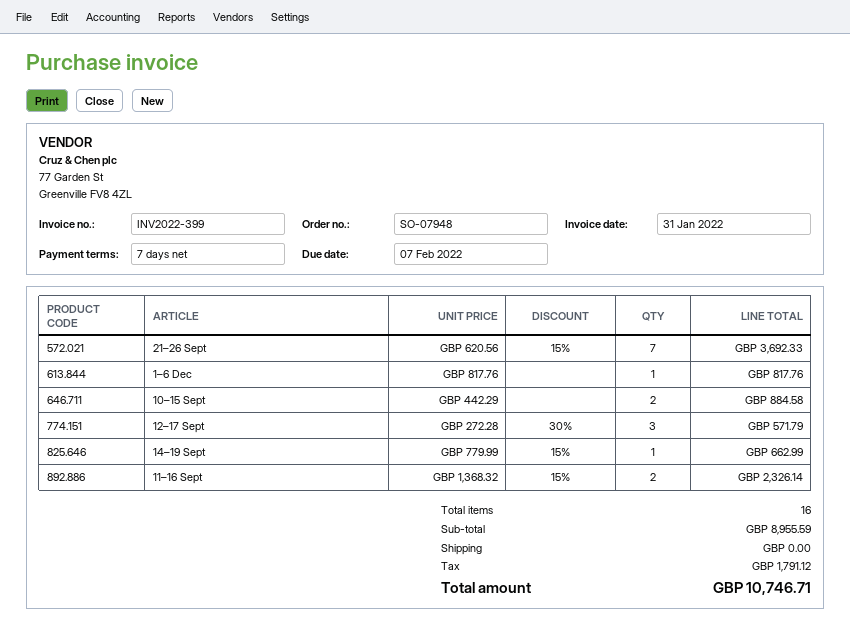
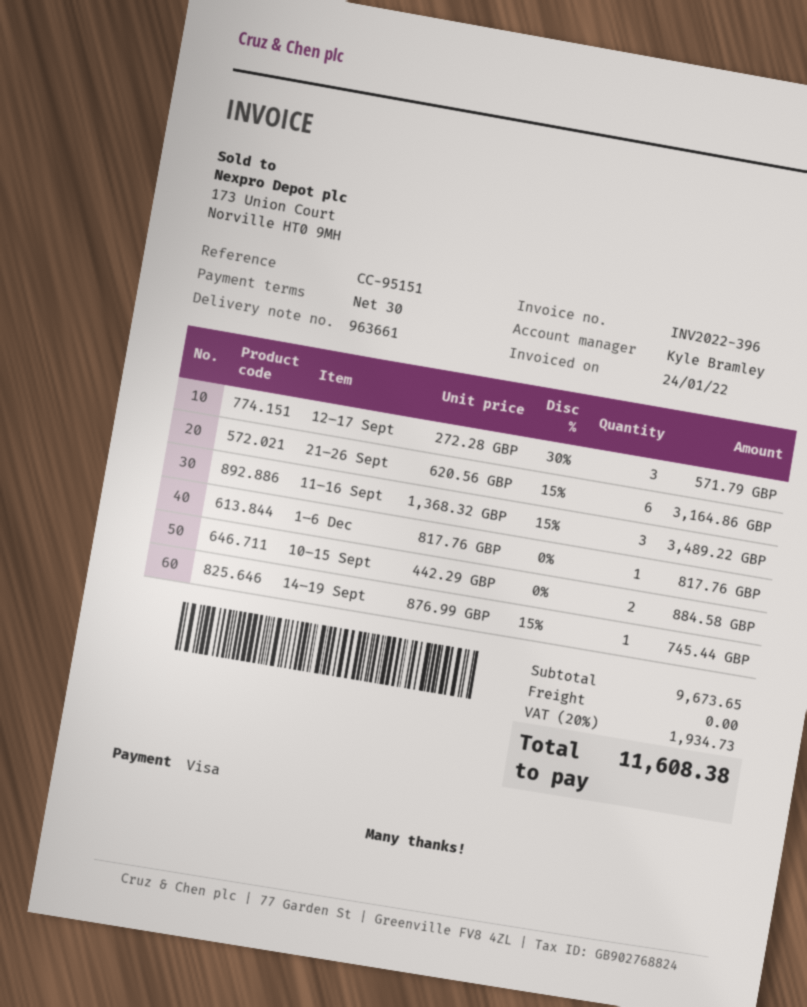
invoice number: INV2022-399 -> INV2022-396
invoice date: 2022-01-31 -> 2022-01-24
payment terms: 7 days -> 30 days
21–26 Sept: 7 x 620.56 - 15% = 3692.33 -> 6 x 620.56 - 15% = 3164.86
14–19 Sept: 1 x 779.99 - 15% = 662.99 -> 1 x 876.99 - 15% = 745.44
11–16 Sept: 2 x 1368.32 - 15% = 2326.14 -> 3 x 1368.32 - 15% = 3489.22
subtotal: 8955.59 -> 9673.65
tax: 1791.12 -> 1934.73
total: 10746.71 -> 11608.38

